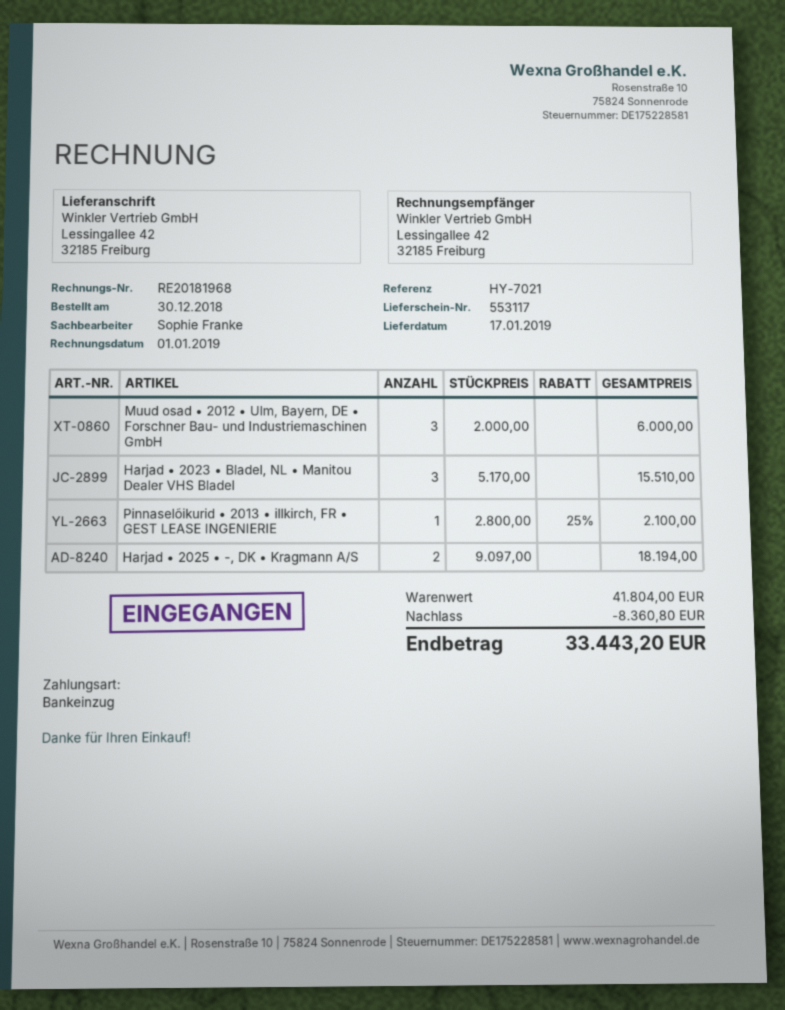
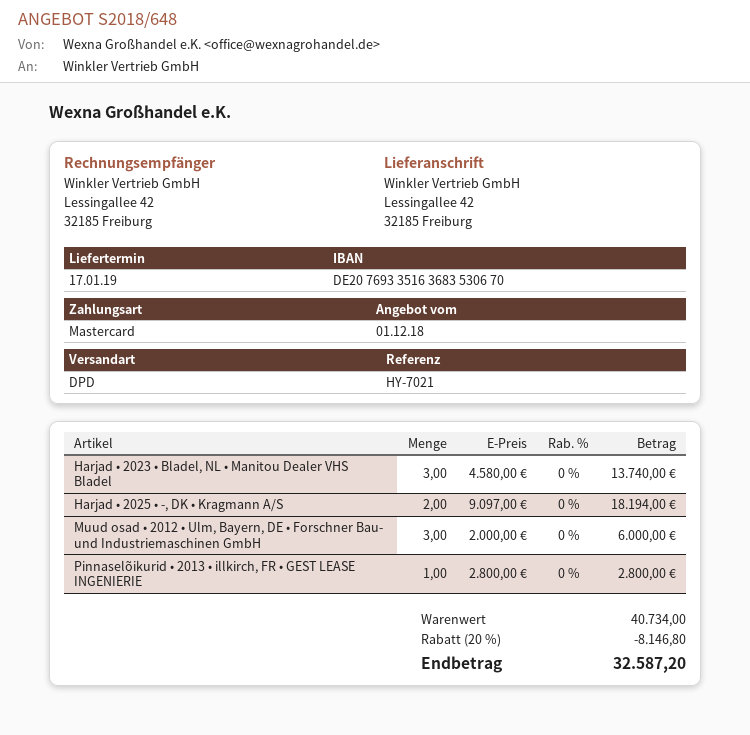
payment method: direct debit -> Mastercard
Harjad • 2023 • Bladel, NL • Manitou Dealer VHS Bladel: 3 x 5170.00 = 15510.00 -> 3 x 4580.00 = 13740.00
Pinnaselõikurid • 2013 • illkirch, FR • GEST LEASE INGENIERIE: 1 x 2800.00 - 25% = 2100.00 -> 1 x 2800.00 = 2800.00
subtotal: 41804.00 -> 40734.00
discount: 8360.80 -> 8146.80
total: 33443.20 -> 32587.20

